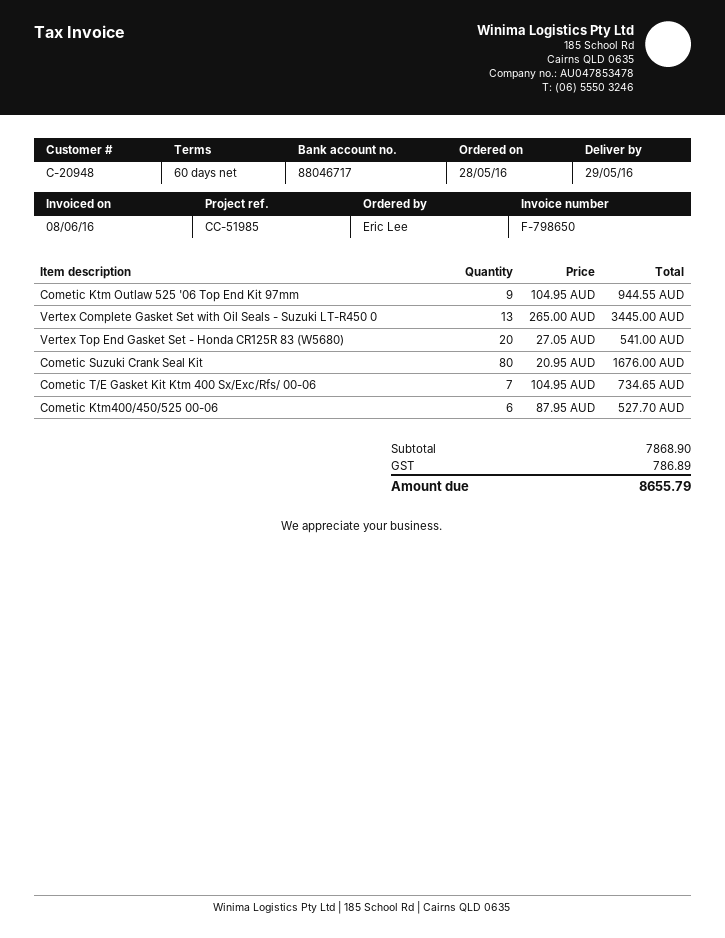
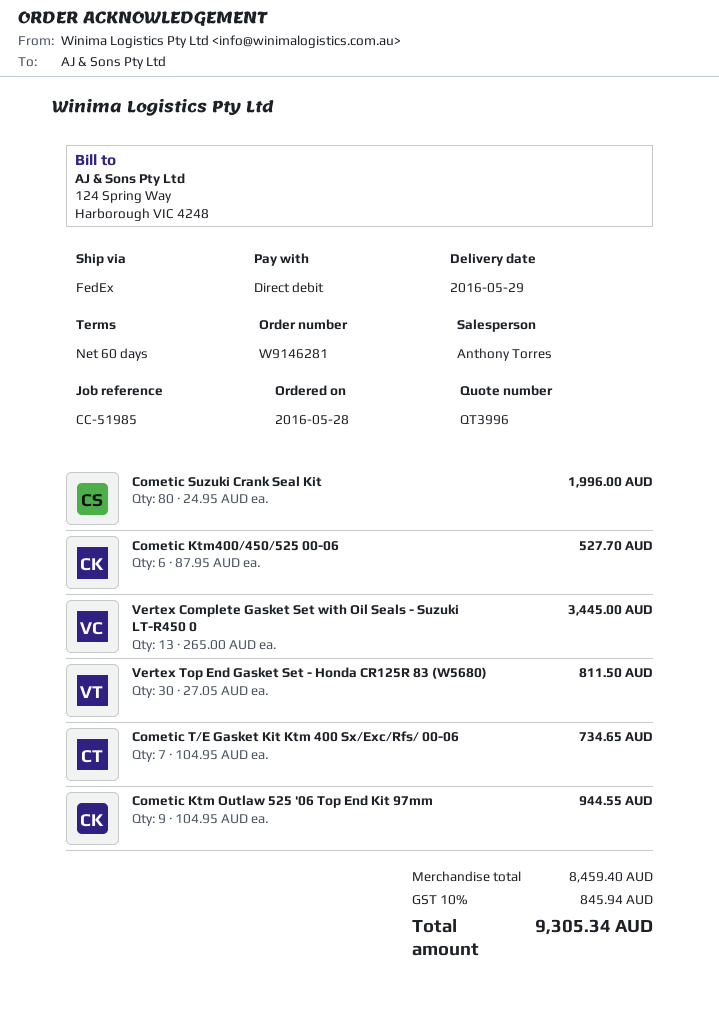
Vertex Top End Gasket Set - Honda CR125R 83 (W5680): 20 x 27.05 = 541.00 -> 30 x 27.05 = 811.50
Cometic Suzuki Crank Seal Kit: 80 x 20.95 = 1676.00 -> 80 x 24.95 = 1996.00
subtotal: 7868.90 -> 8459.40
tax: 786.89 -> 845.94
total: 8655.79 -> 9305.34

